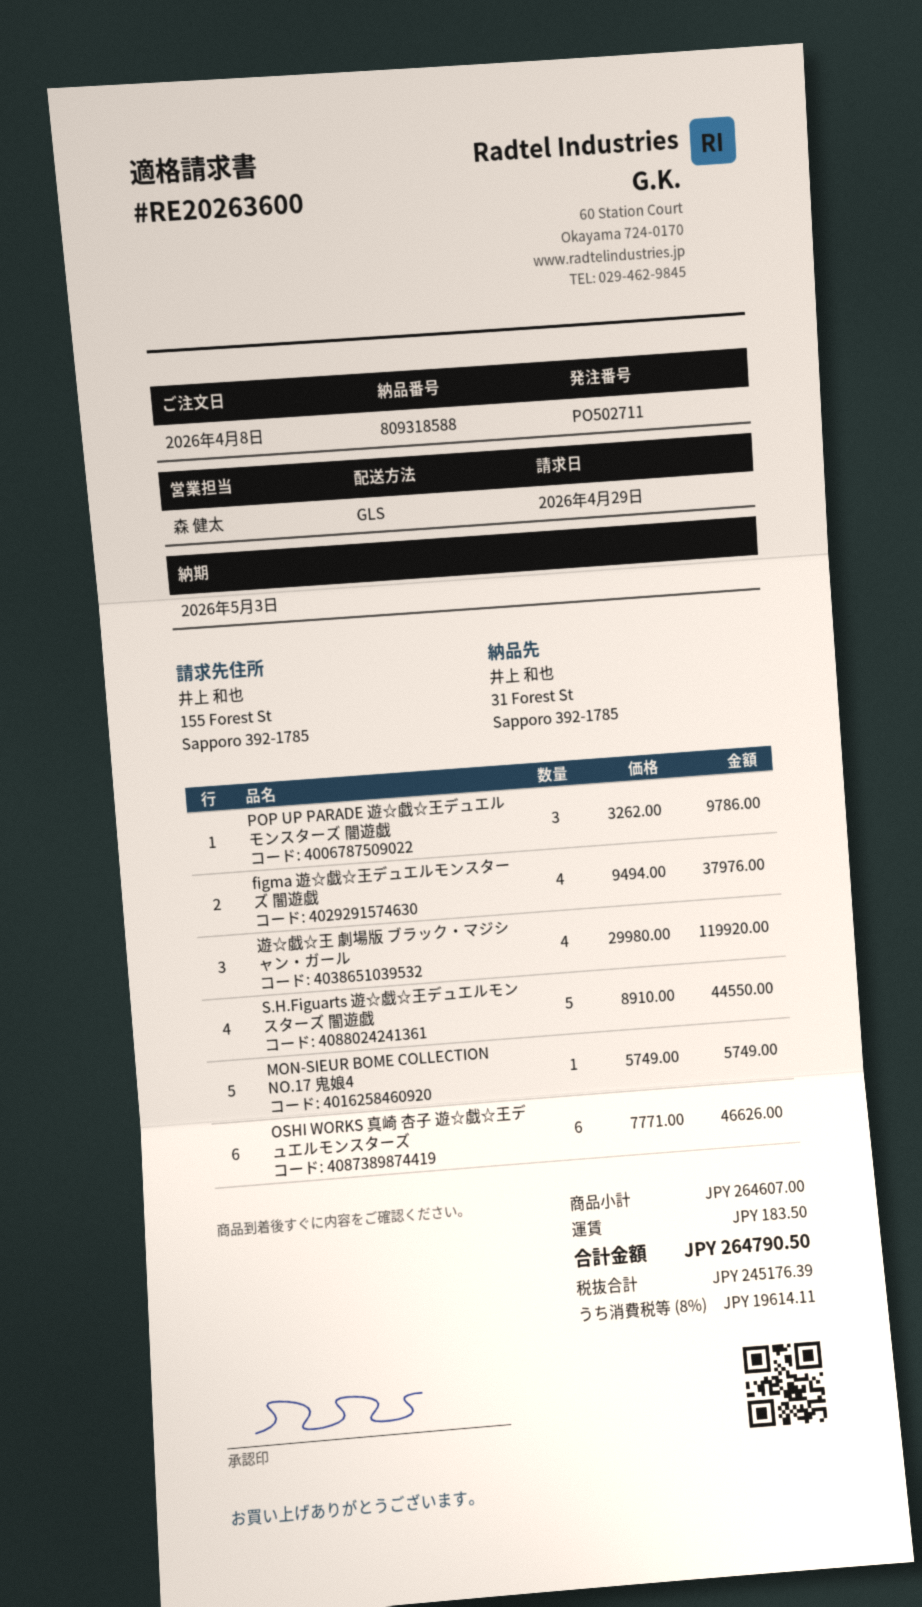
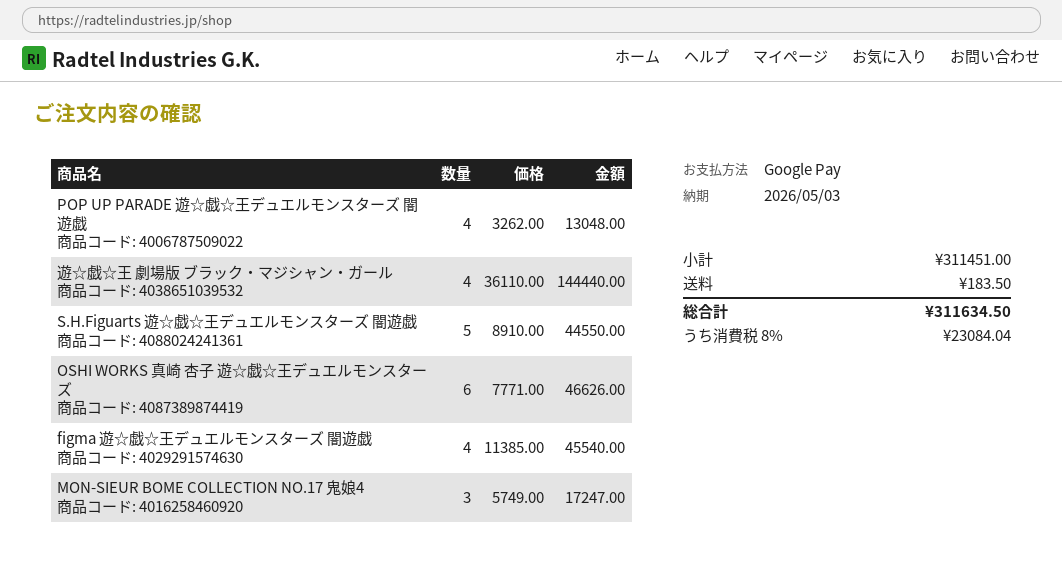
POP UP PARADE 遊☆戯☆王デュエルモンスターズ 闇遊戯: 3 x 3262.00 = 9786.00 -> 4 x 3262.00 = 13048.00
figma 遊☆戯☆王デュエルモンスターズ 闇遊戯: 4 x 9494.00 = 37976.00 -> 4 x 11385.00 = 45540.00
遊☆戯☆王 劇場版 ブラック・マジシャン・ガール: 4 x 29980.00 = 119920.00 -> 4 x 36110.00 = 144440.00
MON-SIEUR BOME COLLECTION NO.17 鬼娘4: 1 x 5749.00 = 5749.00 -> 3 x 5749.00 = 17247.00
subtotal: 264607.00 -> 311451.00
tax: 8% = 19614.11 -> 8% = 23084.04
total: 264790.50 -> 311634.50

